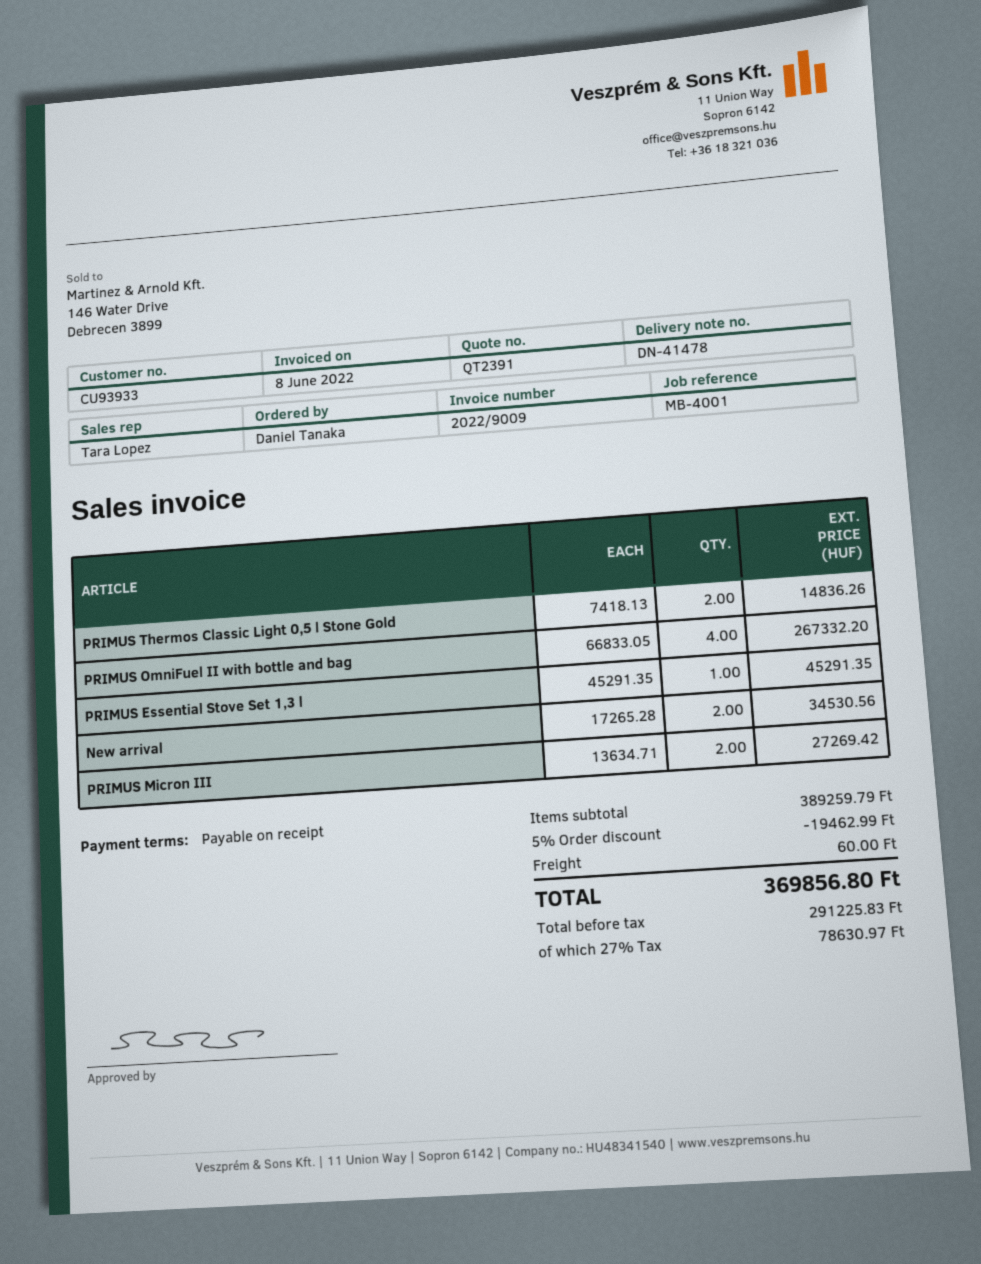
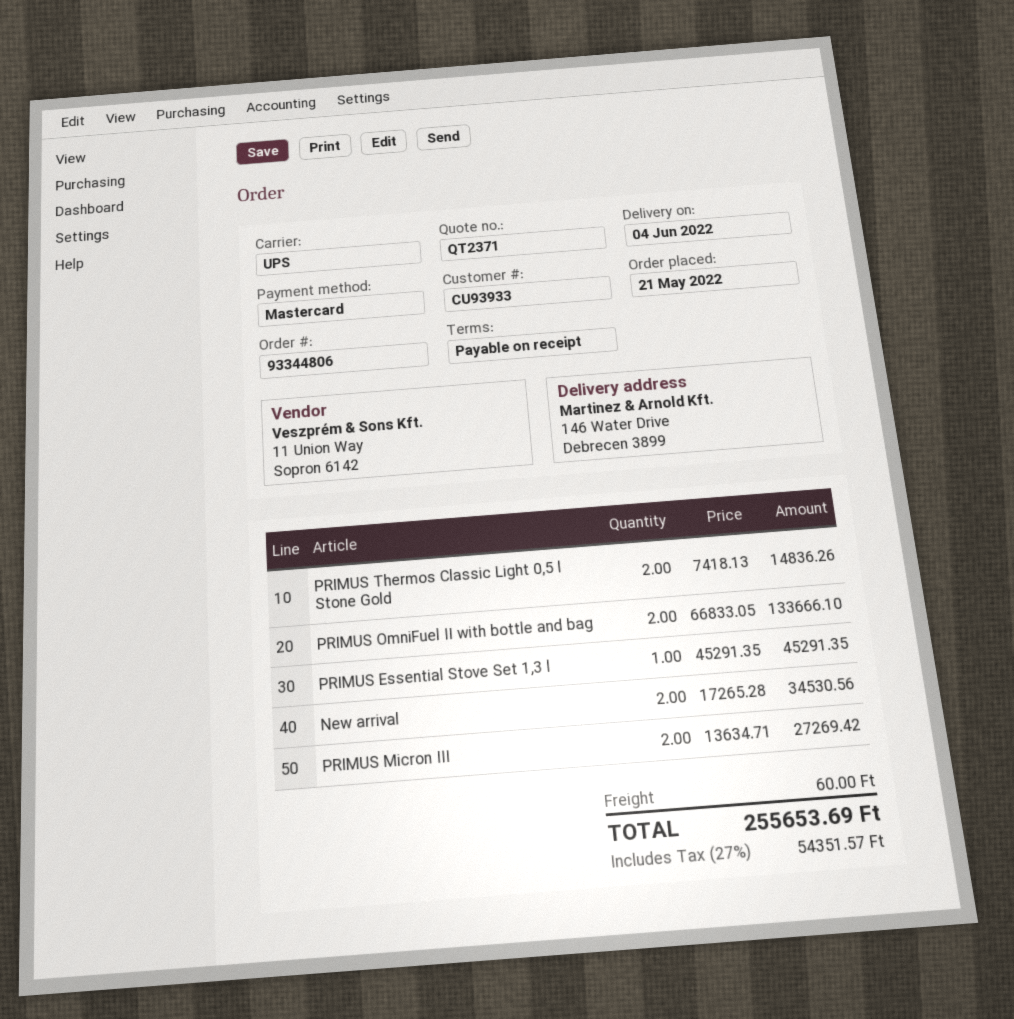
quote number: QT2391 -> QT2371
PRIMUS OmniFuel II with bottle and bag: 4 x 66833.05 = 267332.20 -> 2 x 66833.05 = 133666.10
discount: 5% = 19462.99 -> none
tax: 27% = 78630.97 -> 27% = 54351.57
total: 369856.80 -> 255653.69

